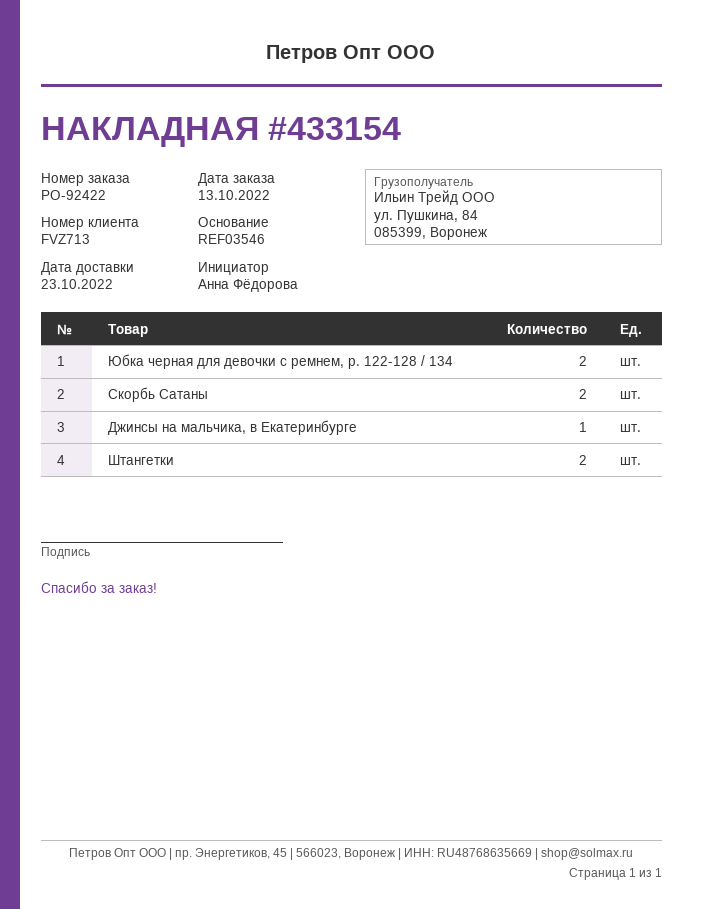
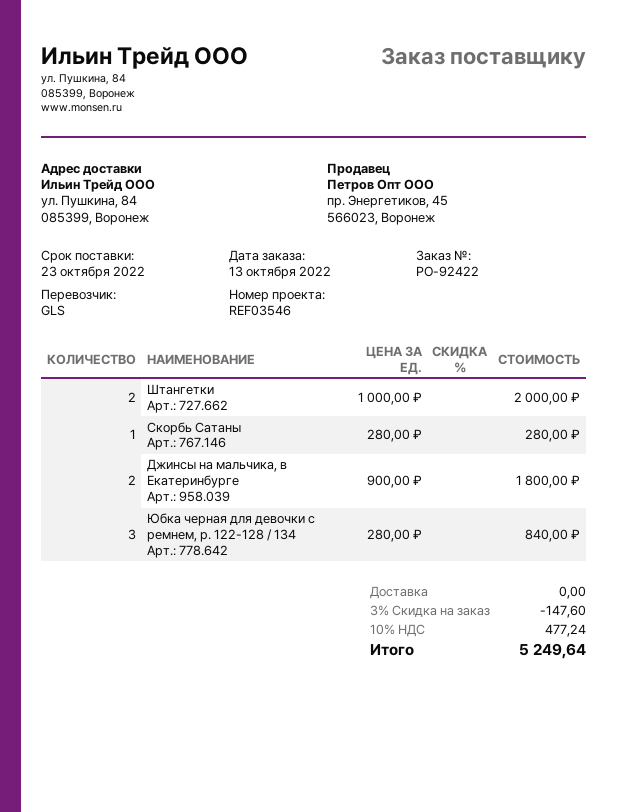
Юбка черная для девочки с ремнем, р. 122-128 / 134: 2 -> 3
Скорбь Сатаны: 2 -> 1
Джинсы на мальчика, в Екатеринбурге: 1 -> 2

